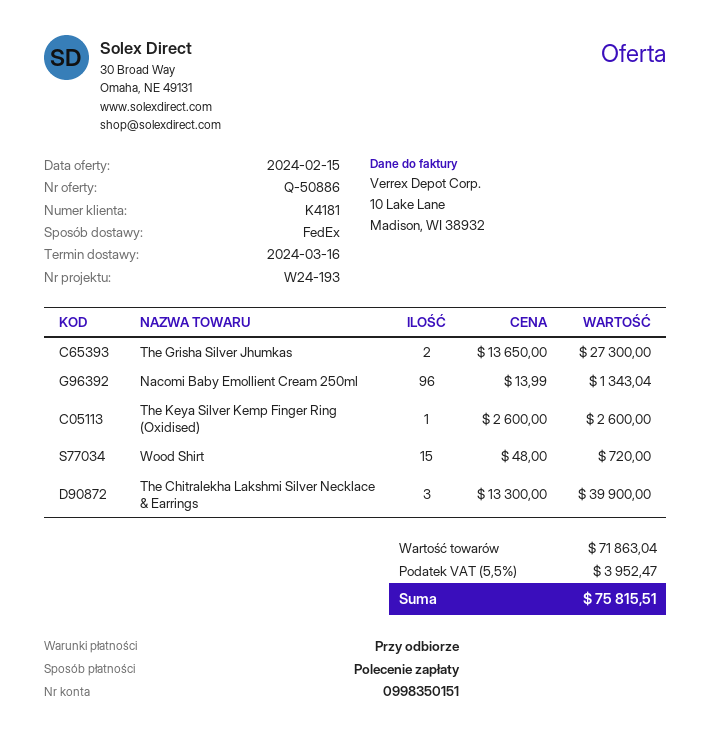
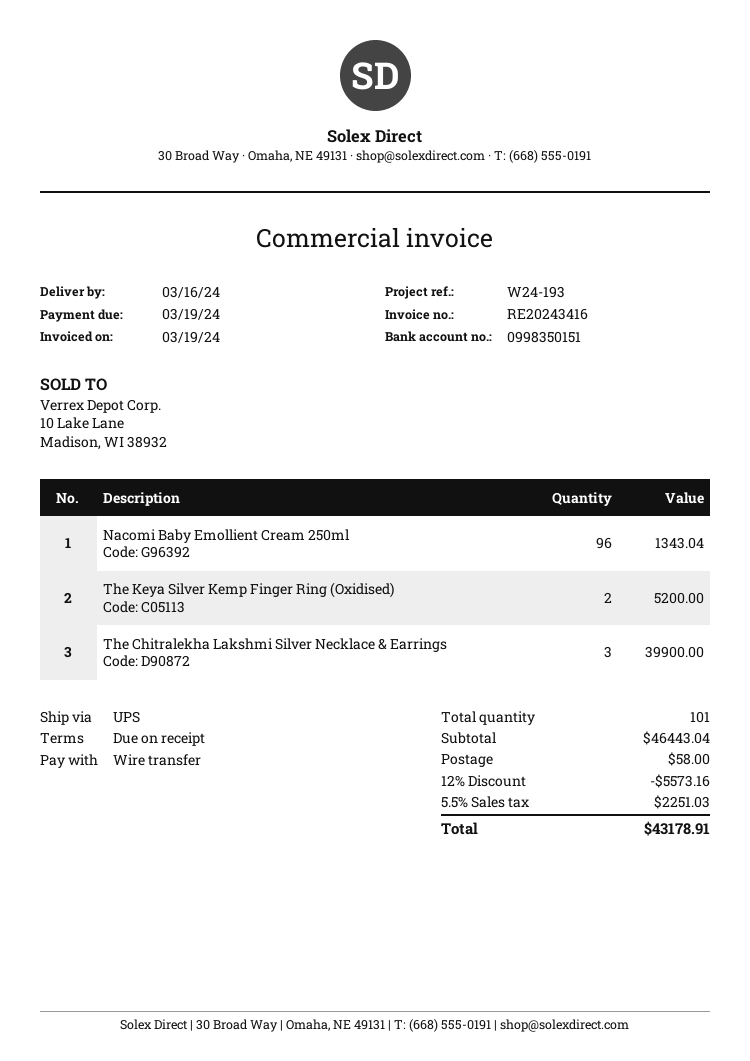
payment method: direct debit -> bank transfer
shipping method: FedEx -> UPS
The Grisha Silver Jhumkas: 2 for 27300.00 -> none
The Keya Silver Kemp Finger Ring (Oxidised): 1 for 2600.00 -> 2 for 5200.00
Wood Shirt: 15 for 720.00 -> none
subtotal: 71863.04 -> 46443.04
discount: none -> 12% = 5573.16
shipping: none -> 58.00
tax: 5.5% = 3952.47 -> 5.5% = 2251.03
total: 75815.51 -> 43178.91

